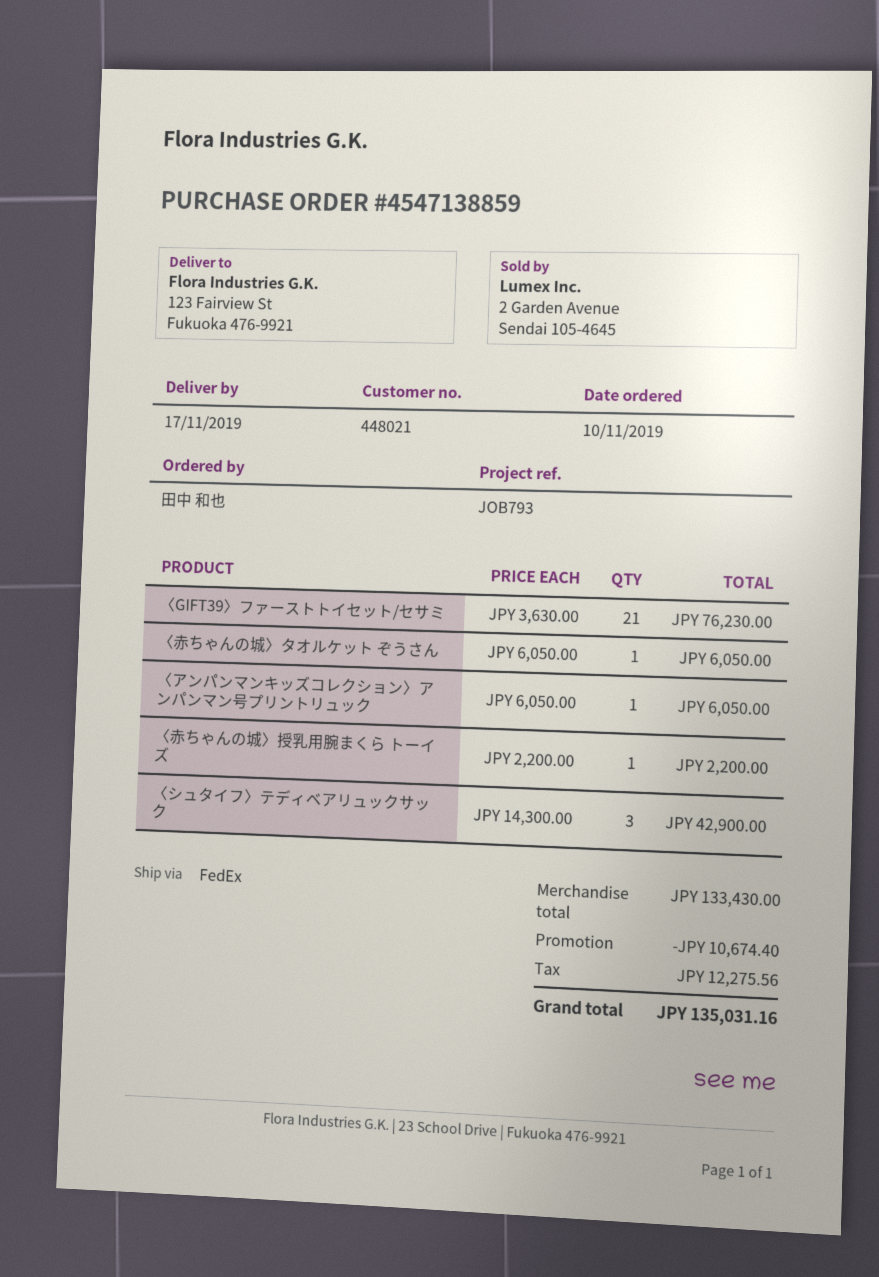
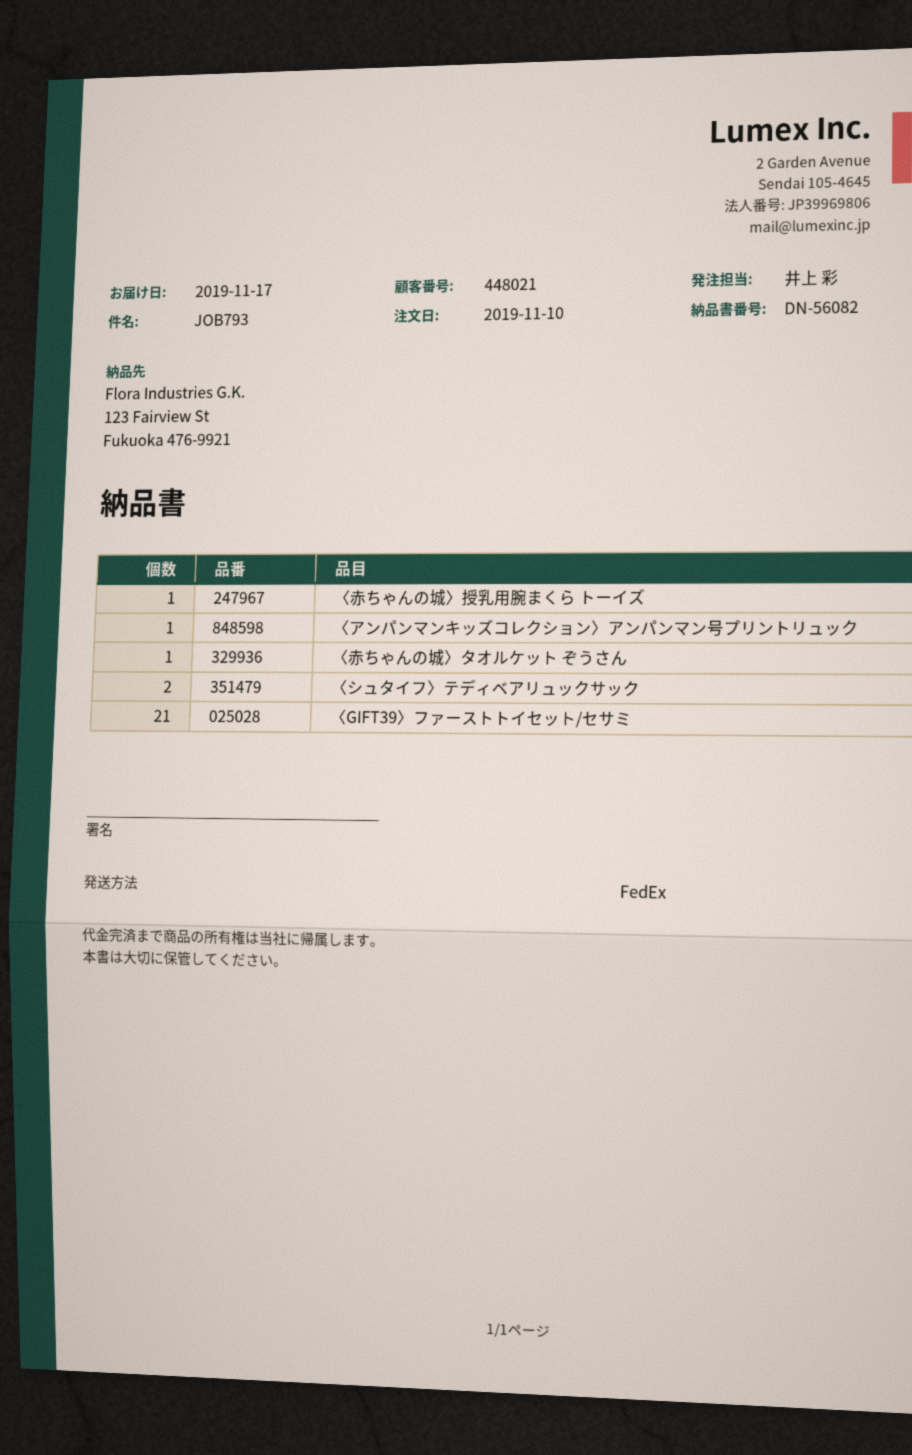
ordered by: 田中 和也 -> 井上 彩
〈シュタイフ〉テディベアリュックサック: 3 -> 2

